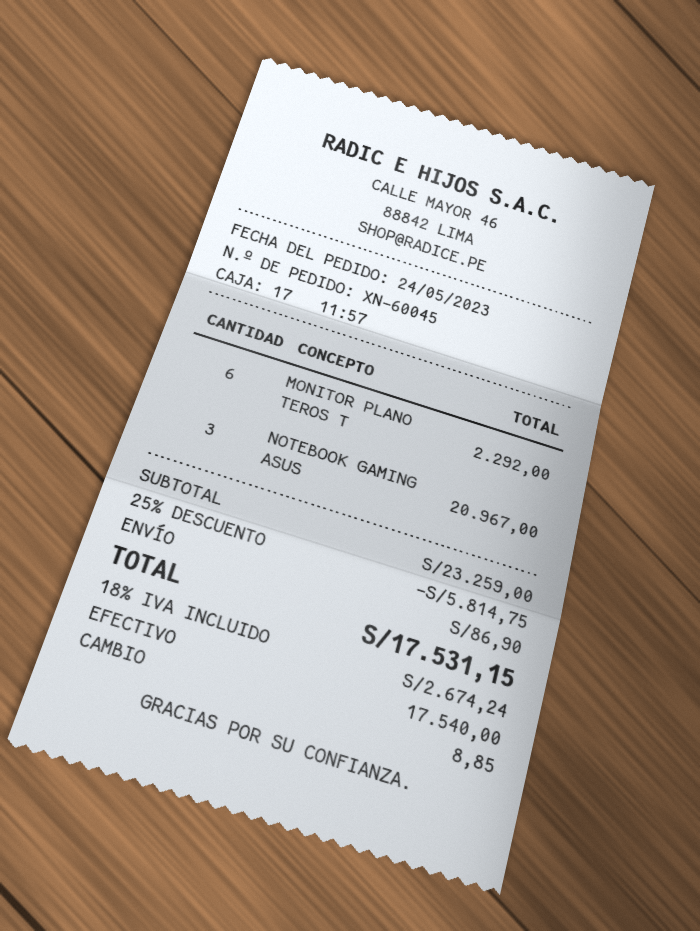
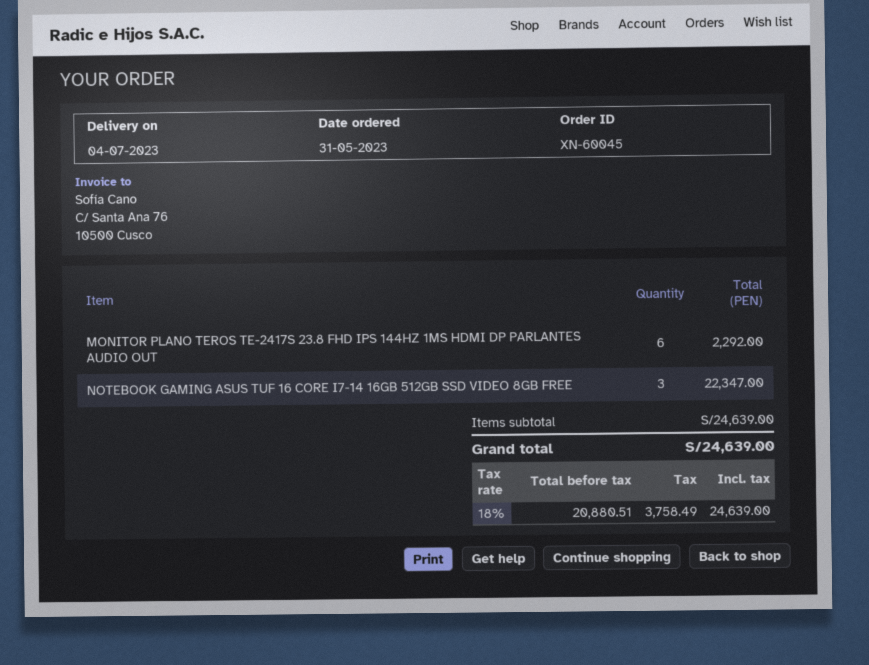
order date: 2023-05-24 -> 2023-05-31
NOTEBOOK GAMING ASUS: 3 for 20967.00 -> 3 for 22347.00
subtotal: 23259.00 -> 24639.00
discount: 25% = 5814.75 -> none
shipping: 86.90 -> none
tax: 18% = 2674.24 -> 18% = 3758.49
total: 17531.15 -> 24639.00

